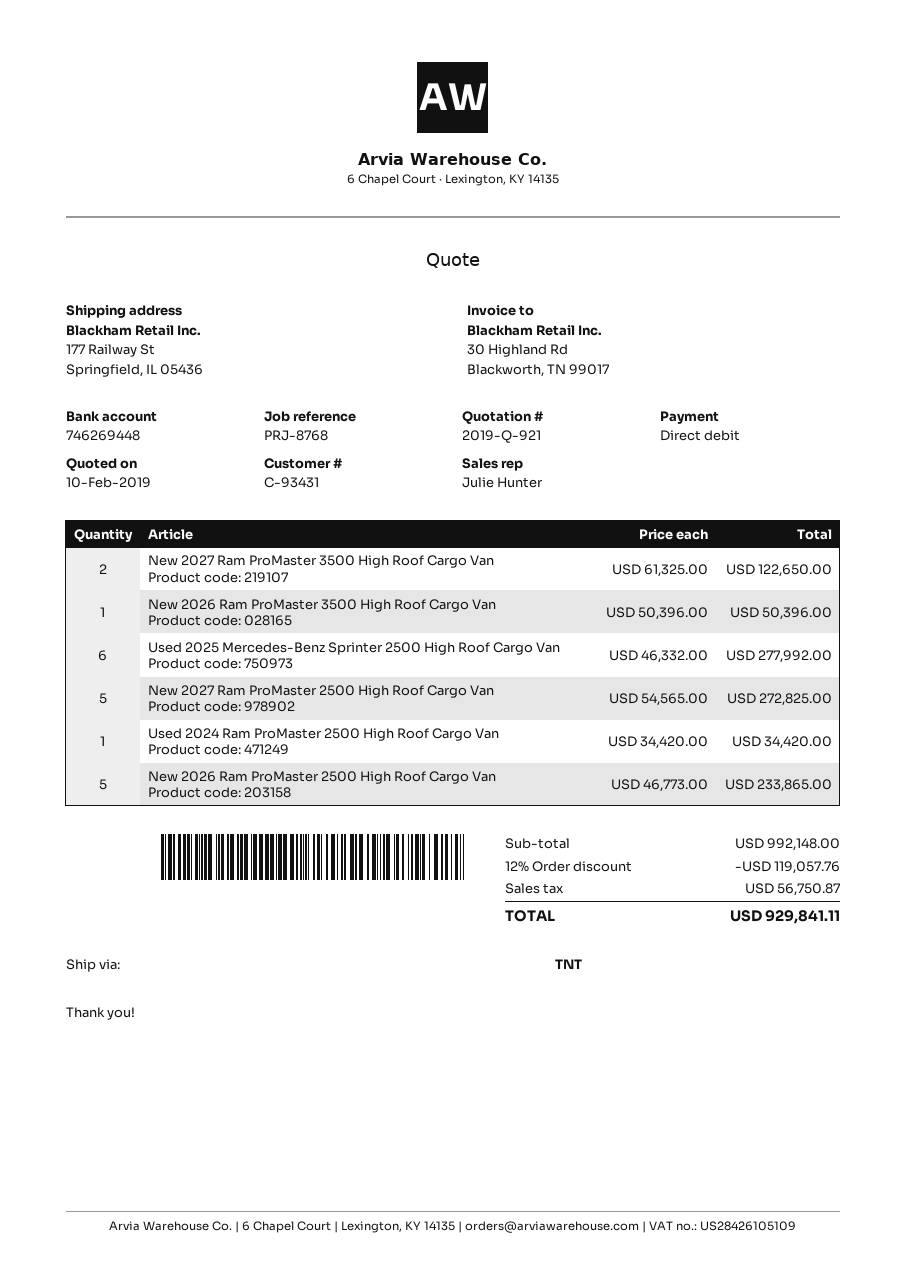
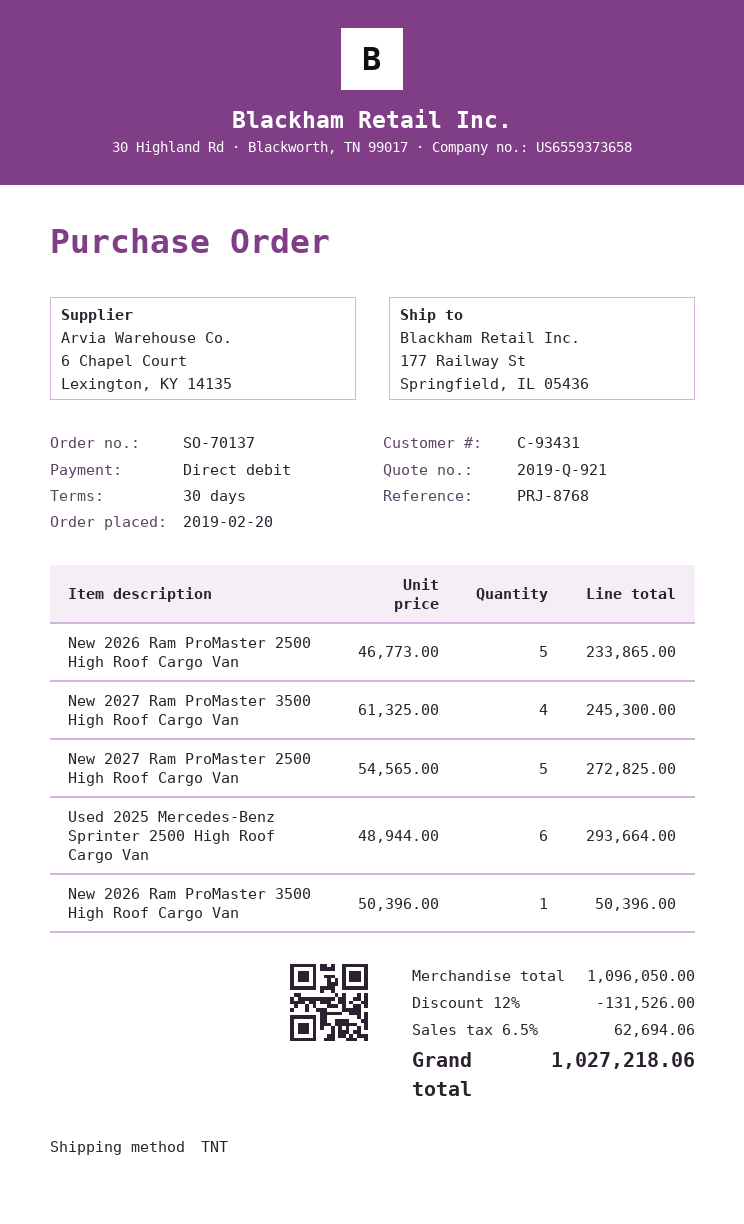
New 2027 Ram ProMaster 3500 High Roof Cargo Van: 2 x 61325.00 = 122650.00 -> 4 x 61325.00 = 245300.00
Used 2025 Mercedes-Benz Sprinter 2500 High Roof Cargo Van: 6 x 46332.00 = 277992.00 -> 6 x 48944.00 = 293664.00
Used 2024 Ram ProMaster 2500 High Roof Cargo Van: 1 x 34420.00 = 34420.00 -> none
subtotal: 992148.00 -> 1096050.00
discount: 12% = 119057.76 -> 12% = 131526.00
tax: 56750.87 -> 62694.06
total: 929841.11 -> 1027218.06

